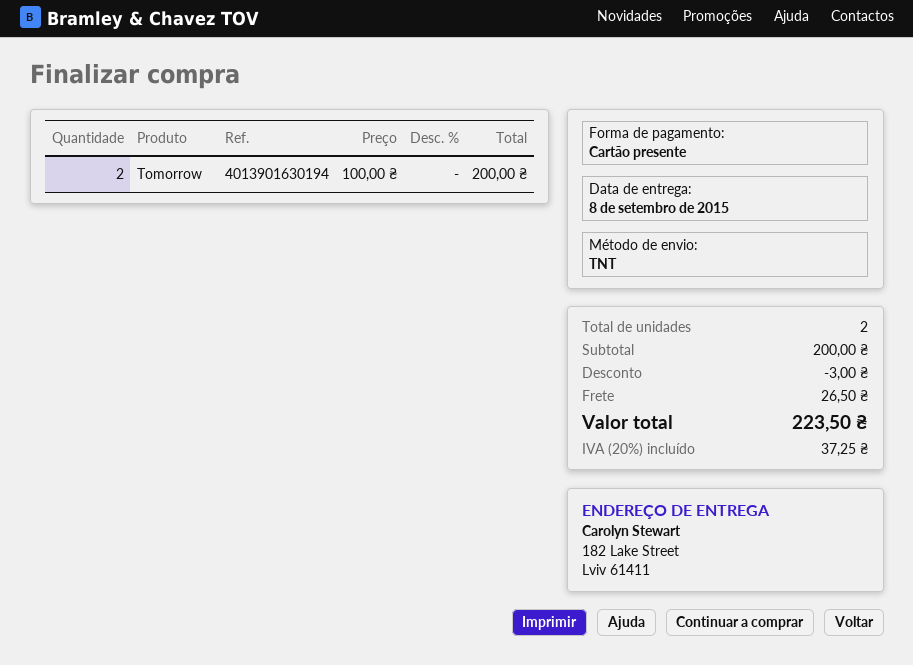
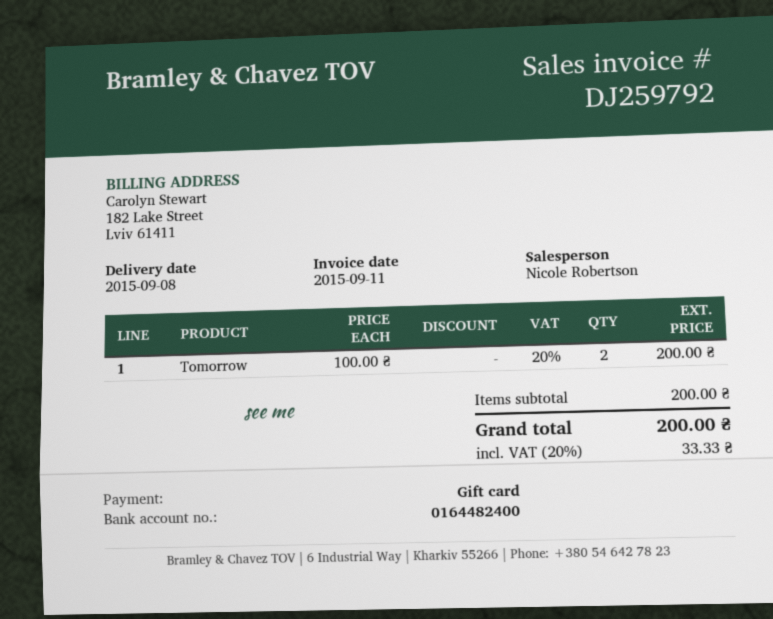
discount: 3.00 -> none
shipping: 26.50 -> none
tax: 20% = 37.25 -> 20% = 33.33
total: 223.50 -> 200.00

